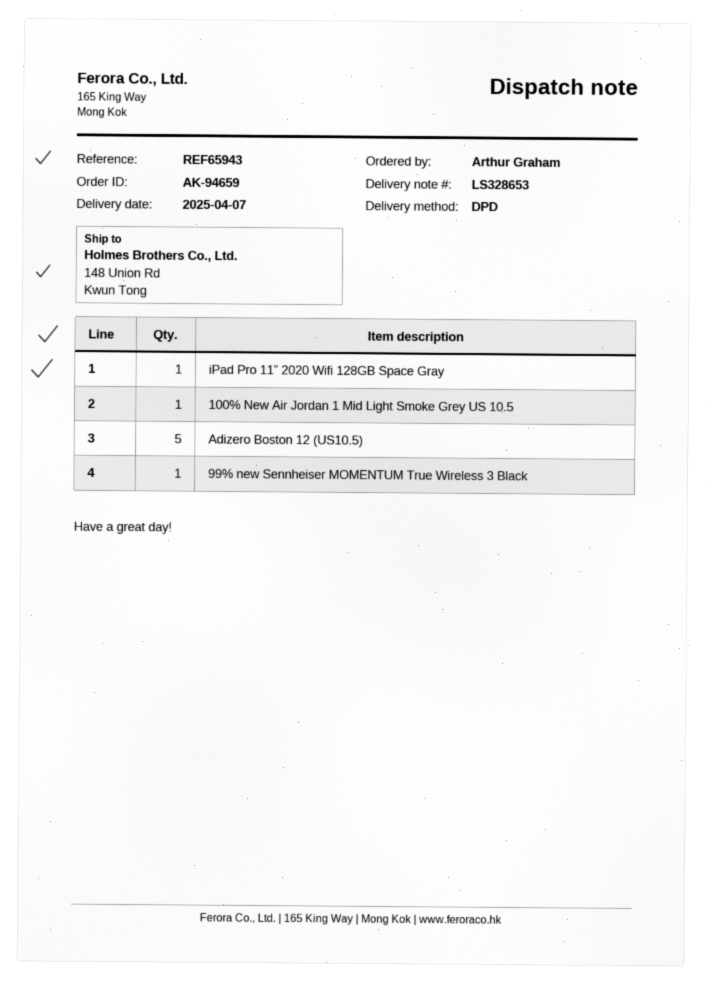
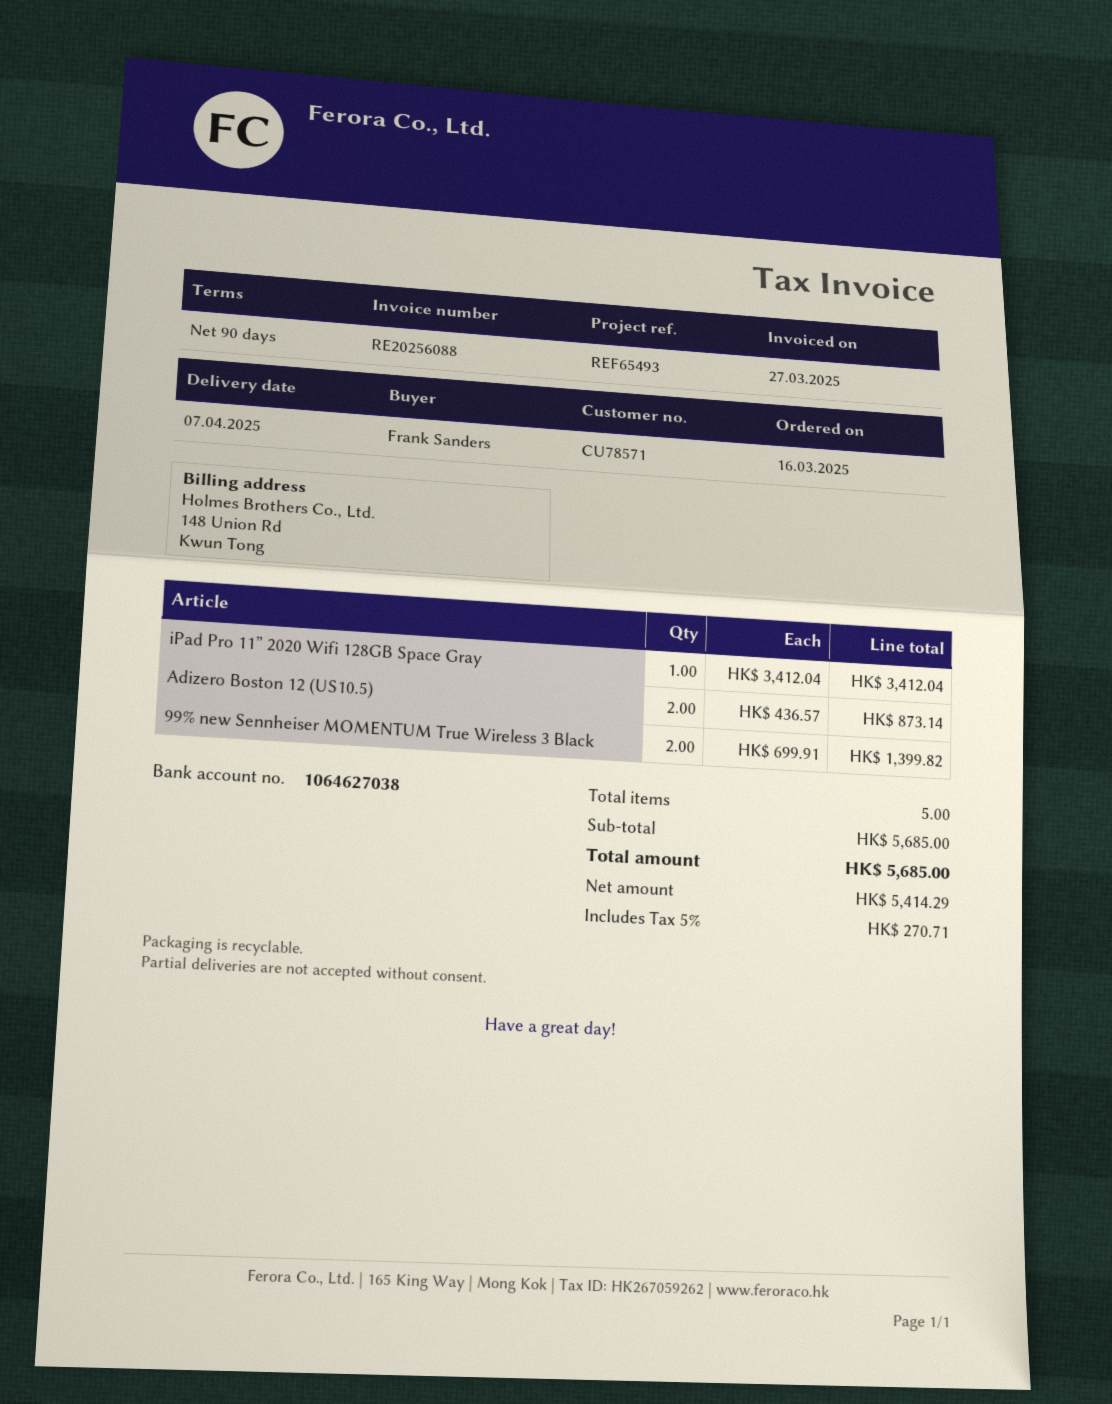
reference: REF65943 -> REF65493
ordered by: Arthur Graham -> Frank Sanders
100% New Air Jordan 1 Mid Light Smoke Grey US 10.5: 1 -> none
Adizero Boston 12 (US10.5): 5 -> 2
99% new Sennheiser MOMENTUM True Wireless 3 Black: 1 -> 2

